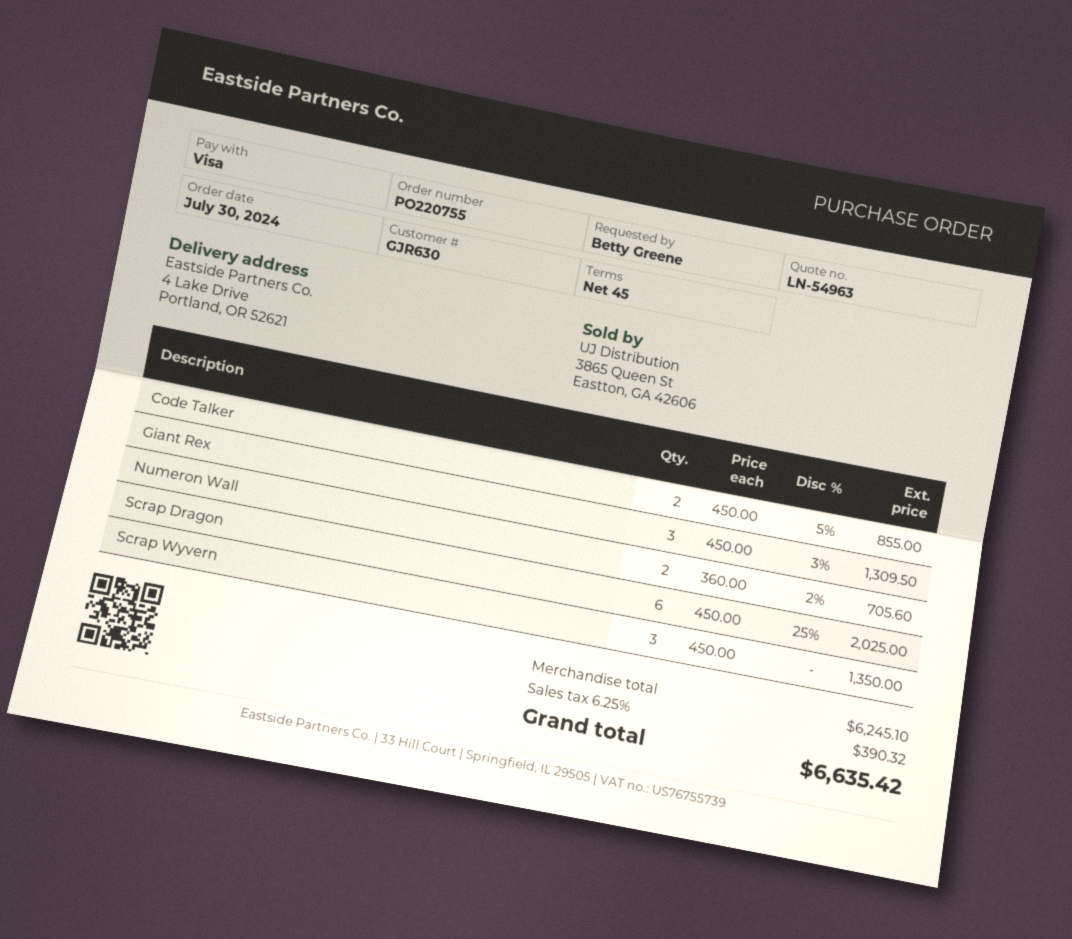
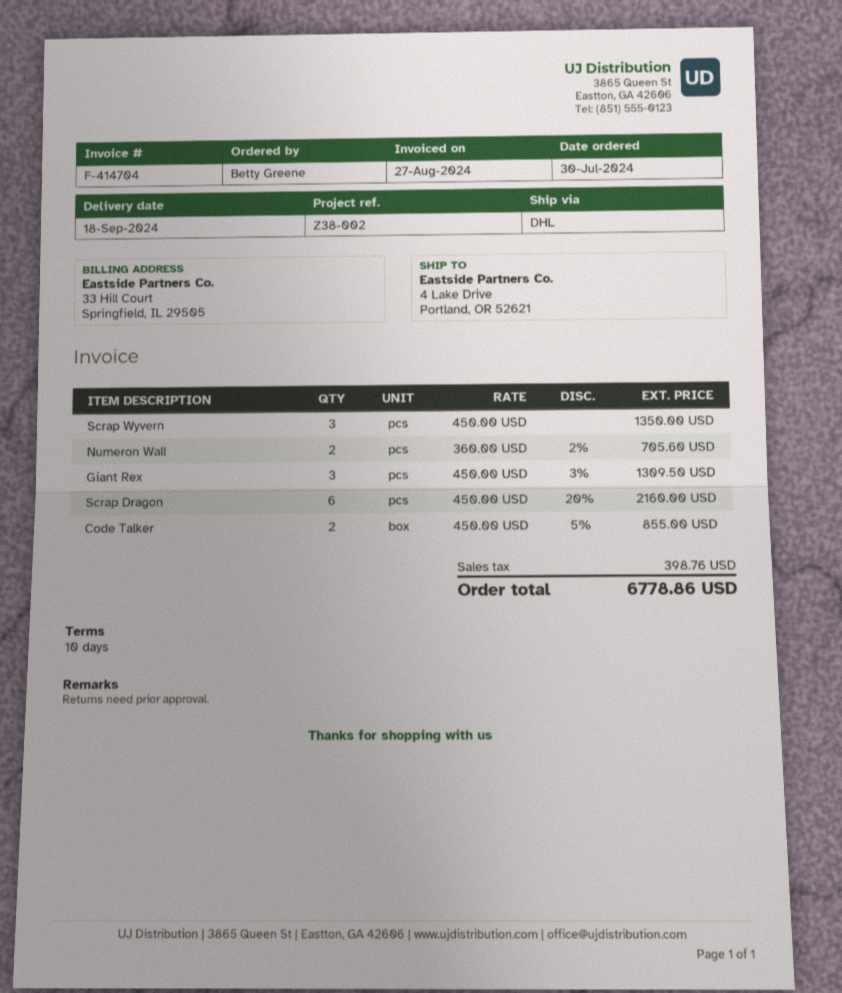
payment terms: 45 days -> 10 days
Scrap Dragon: 6 x 450.00 - 25% = 2025.00 -> 6 x 450.00 - 20% = 2160.00
tax: 390.32 -> 398.76
total: 6635.42 -> 6778.86

